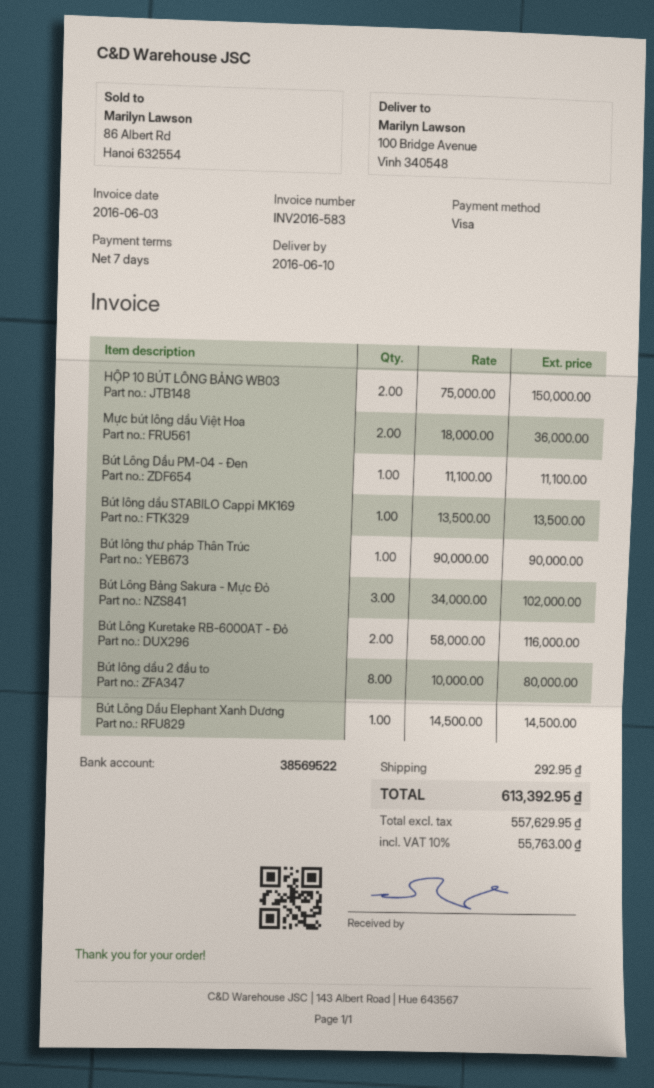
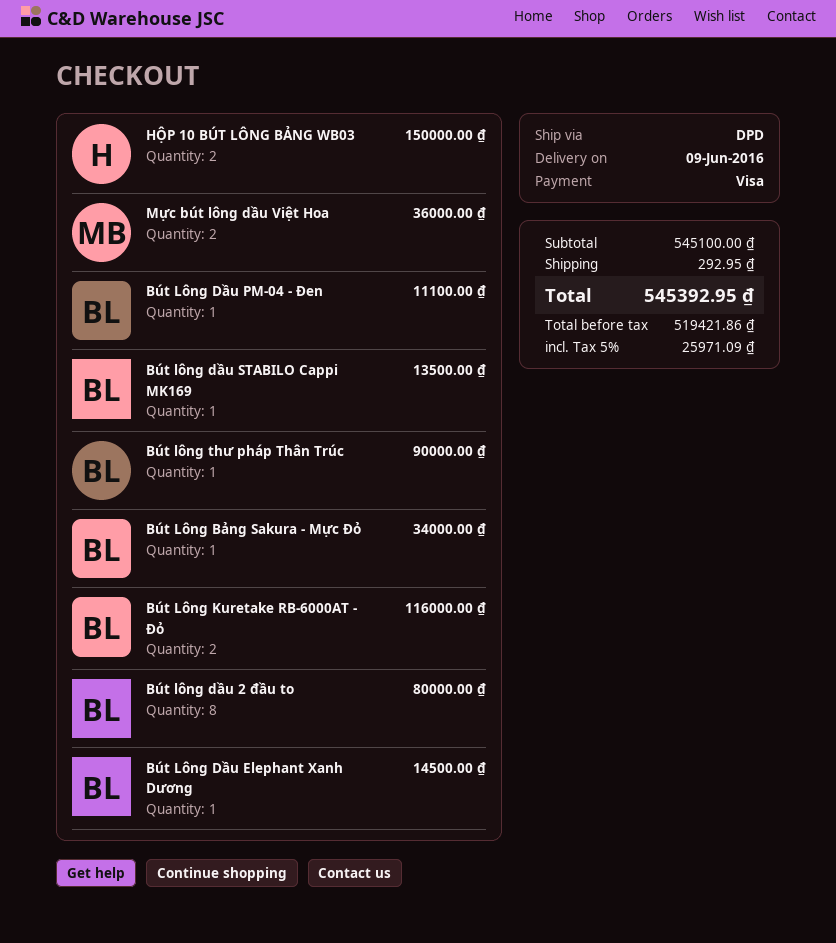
delivery date: 2016-06-10 -> 2016-06-09
Bút Lông Bảng Sakura - Mực Đỏ: 3 for 102000.00 -> 1 for 34000.00
net: 557629.95 -> 519421.86
tax: 10% = 55763.00 -> 5% = 25971.09
total: 613392.95 -> 545392.95

